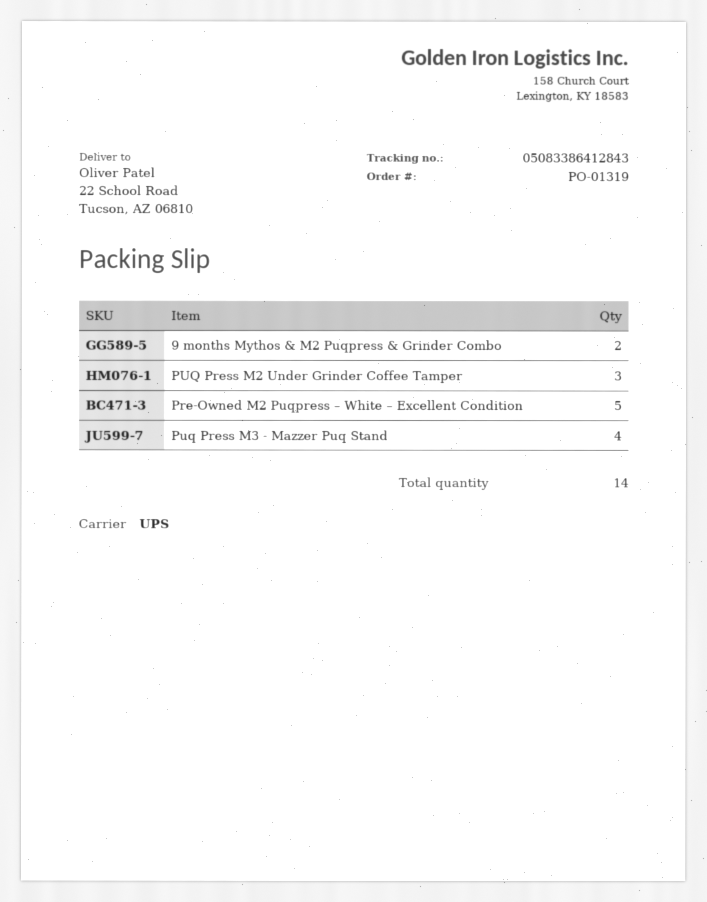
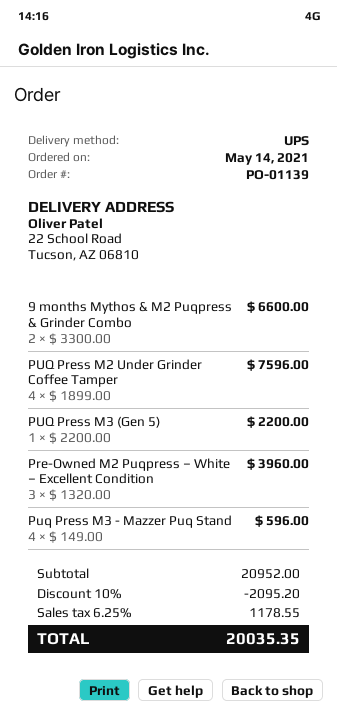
order number: PO-01319 -> PO-01139
PUQ Press M2 Under Grinder Coffee Tamper: 3 -> 4
Pre-Owned M2 Puqpress – White – Excellent Condition: 5 -> 3
PUQ Press M3 (Gen 5): none -> 1

